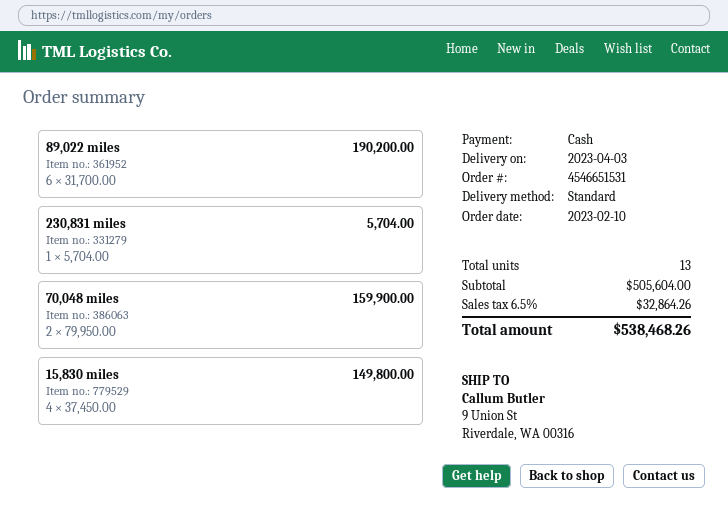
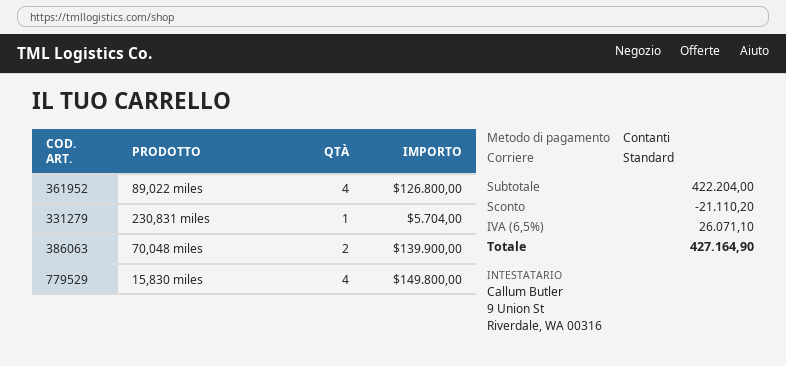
89,022 miles: 6 for 190200.00 -> 4 for 126800.00
70,048 miles: 2 for 159900.00 -> 2 for 139900.00
subtotal: 505604.00 -> 422204.00
discount: none -> 21110.20
tax: 6.5% = 32864.26 -> 6.5% = 26071.10
total: 538468.26 -> 427164.90

